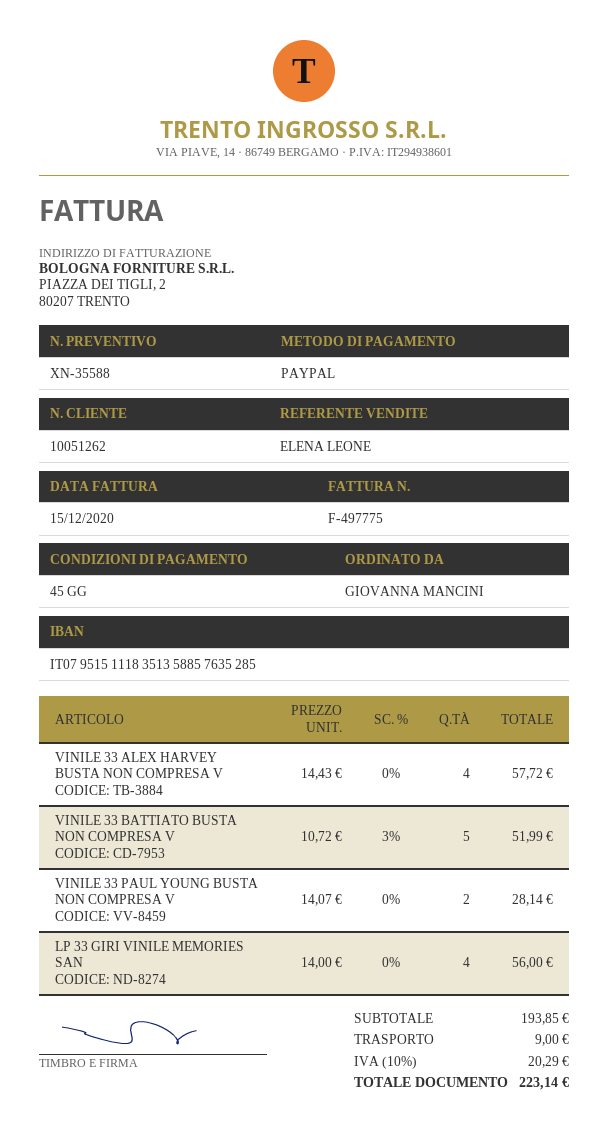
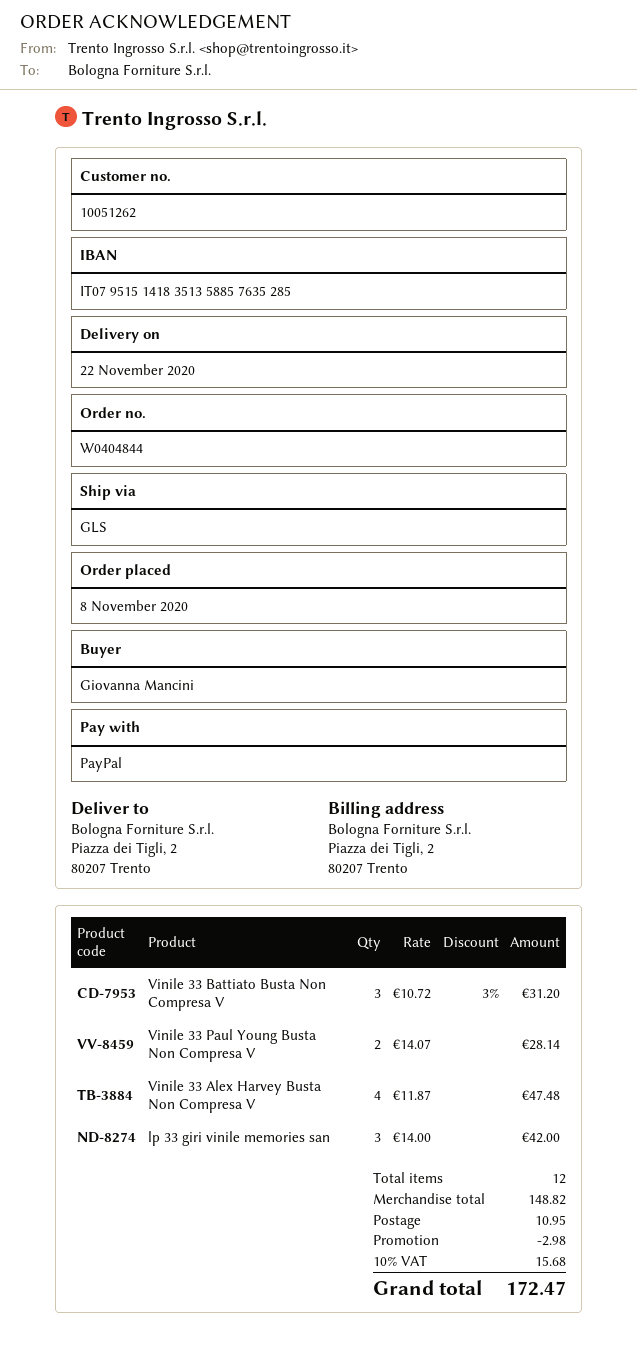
bank account: IT0795151118351358857635285 -> IT0795151418351358857635285
VINILE 33 ALEX HARVEY BUSTA NON COMPRESA V: 4 x 14.43 = 57.72 -> 4 x 11.87 = 47.48
VINILE 33 BATTIATO BUSTA NON COMPRESA V: 5 x 10.72 - 3% = 51.99 -> 3 x 10.72 - 3% = 31.20
LP 33 GIRI VINILE MEMORIES SAN: 4 x 14.00 = 56.00 -> 3 x 14.00 = 42.00
subtotal: 193.85 -> 148.82
discount: none -> 2.98
shipping: 9.00 -> 10.95
tax: 10% = 20.29 -> 10% = 15.68
total: 223.14 -> 172.47

